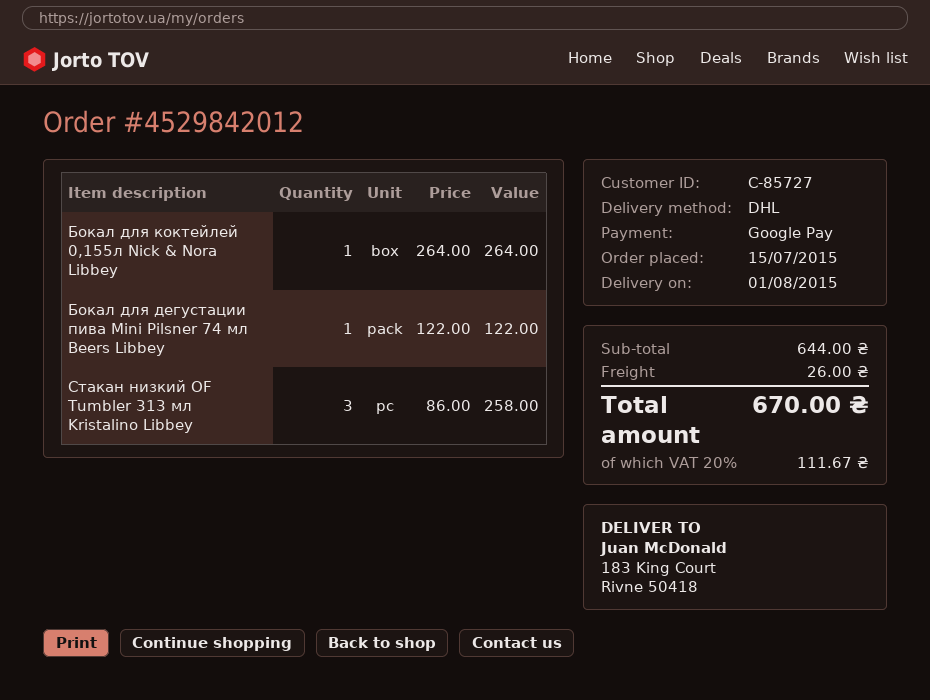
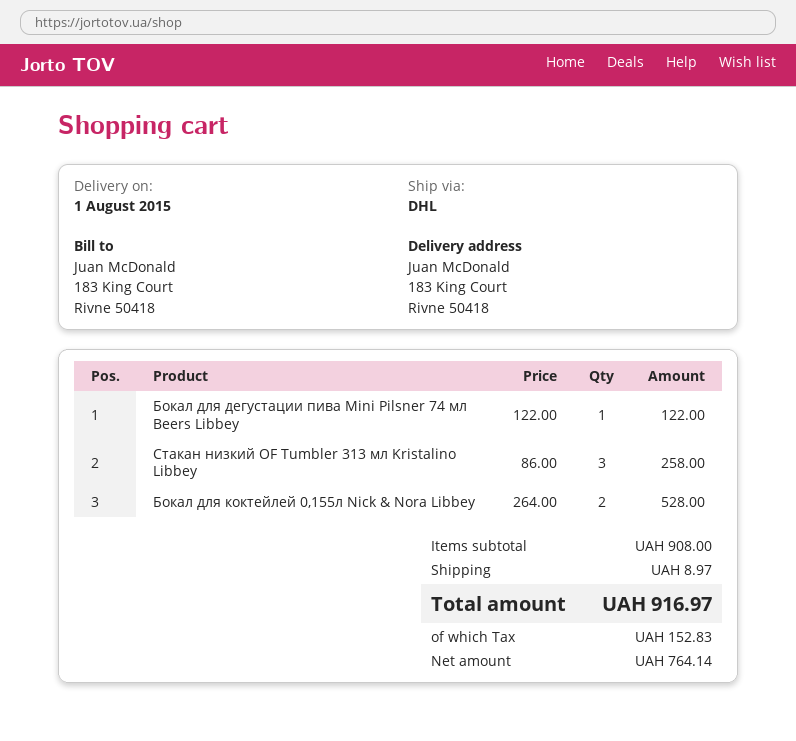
Бокал для коктейлей 0,155л Nick & Nora Libbey: 1 x 264.00 = 264.00 -> 2 x 264.00 = 528.00
subtotal: 644.00 -> 908.00
shipping: 26.00 -> 8.97
tax: 111.67 -> 152.83
total: 670.00 -> 916.97

